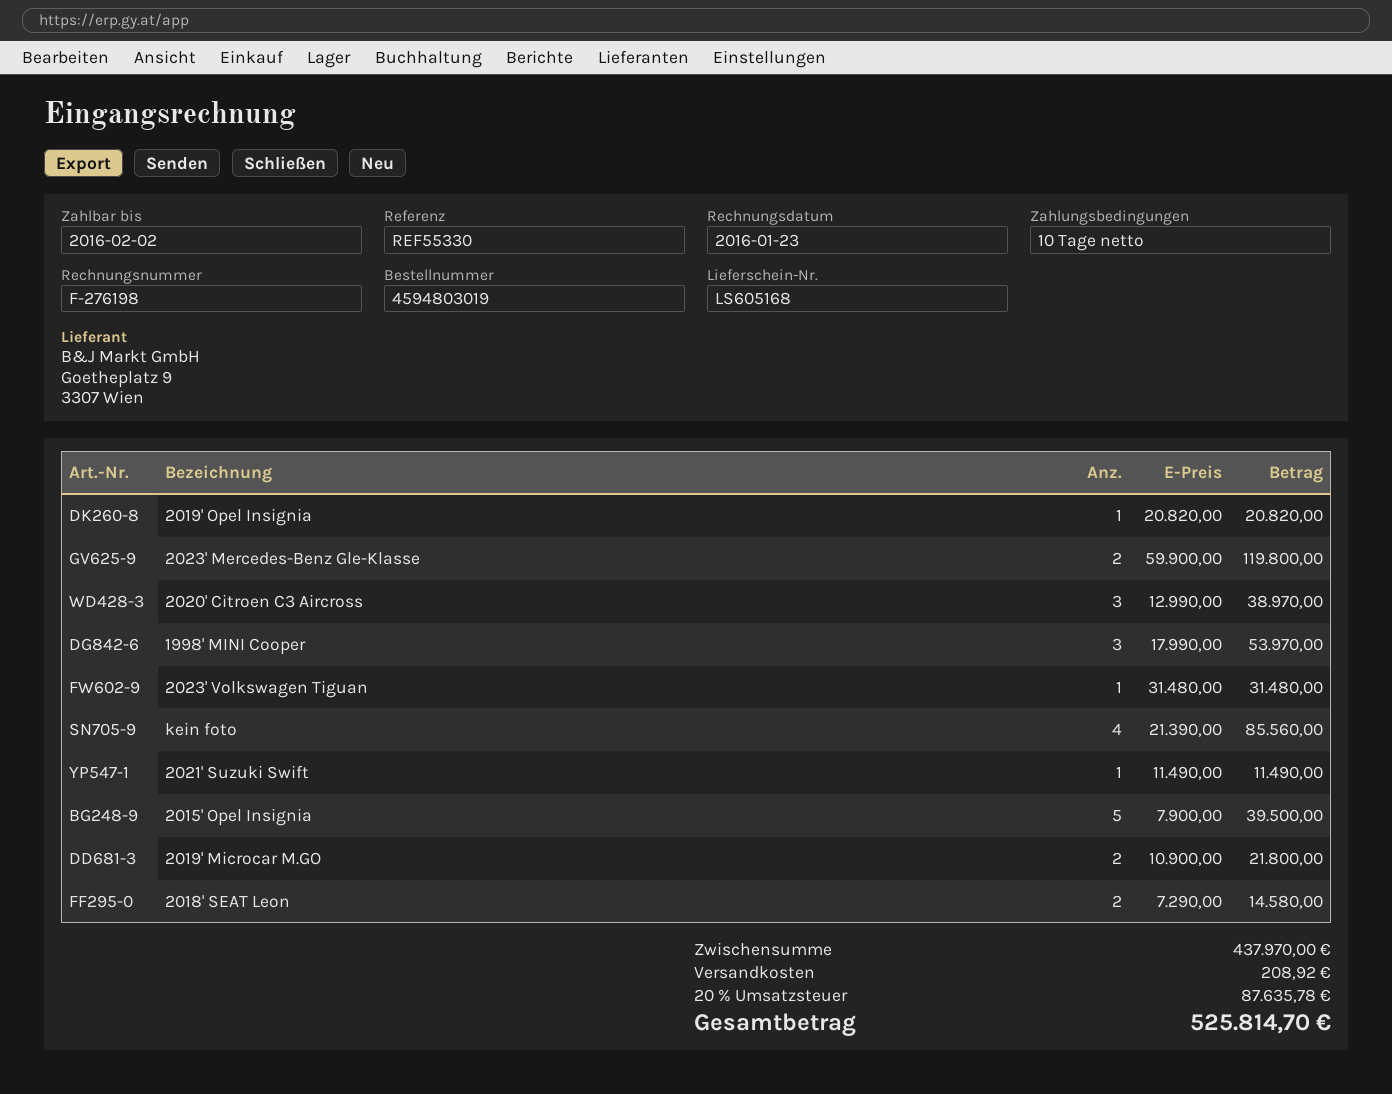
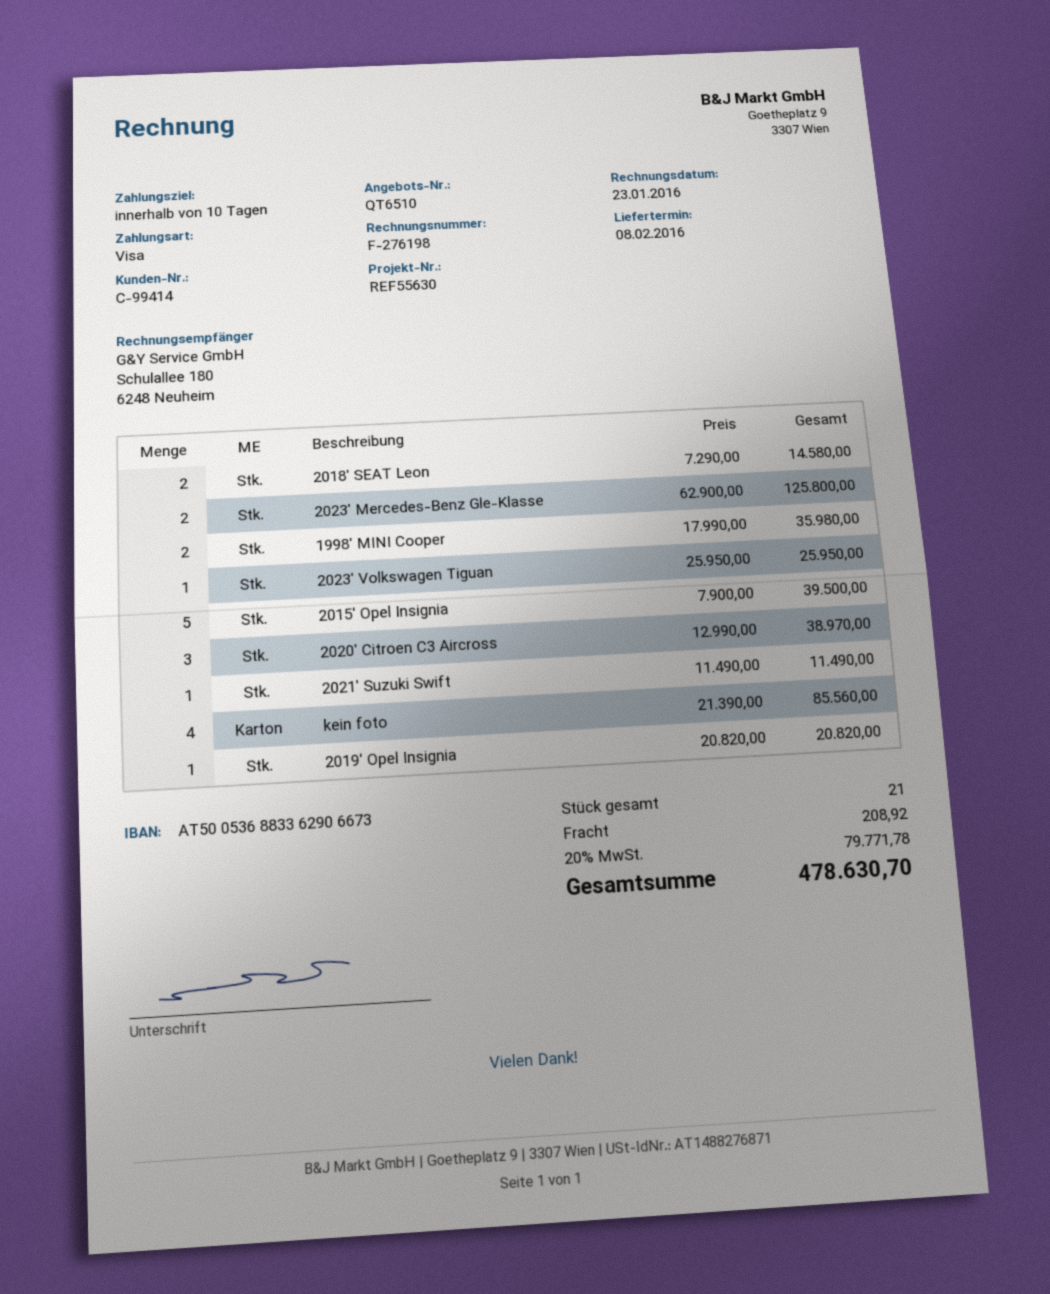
reference: REF55330 -> REF55630
2023' Mercedes-Benz Gle-Klasse: 2 x 59900.00 = 119800.00 -> 2 x 62900.00 = 125800.00
1998' MINI Cooper: 3 x 17990.00 = 53970.00 -> 2 x 17990.00 = 35980.00
2023' Volkswagen Tiguan: 1 x 31480.00 = 31480.00 -> 1 x 25950.00 = 25950.00
2019' Microcar M.GO: 2 x 10900.00 = 21800.00 -> none
tax: 20% = 87635.78 -> 20% = 79771.78
total: 525814.70 -> 478630.70

